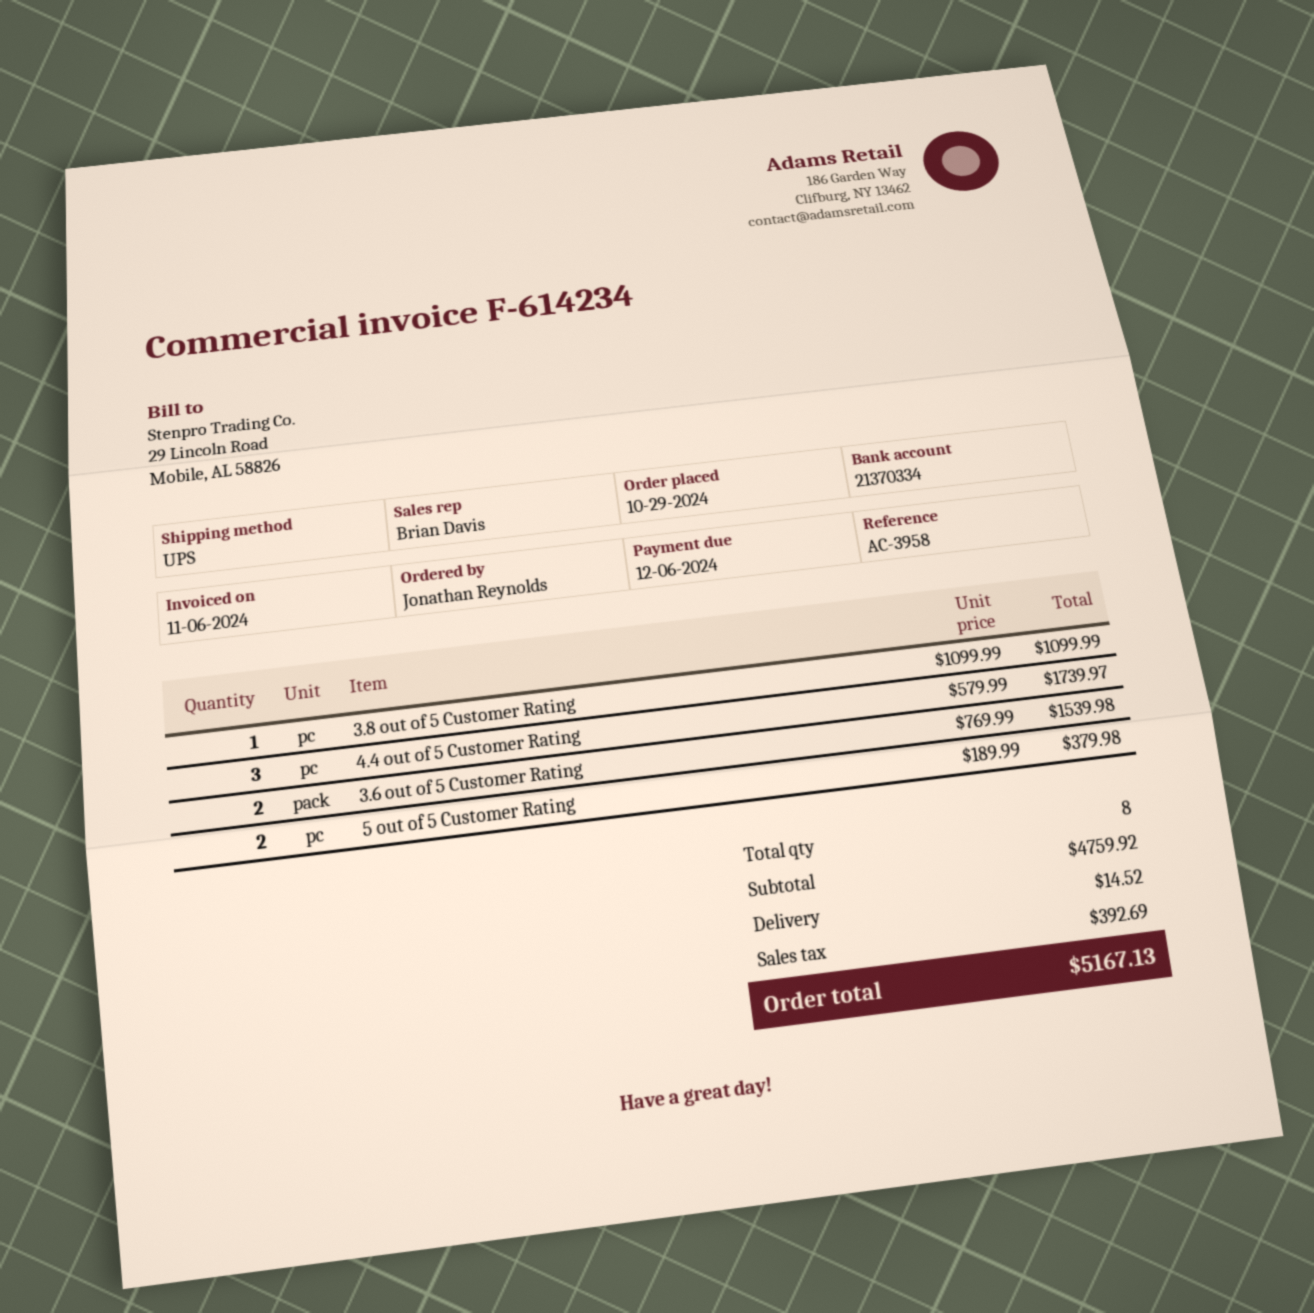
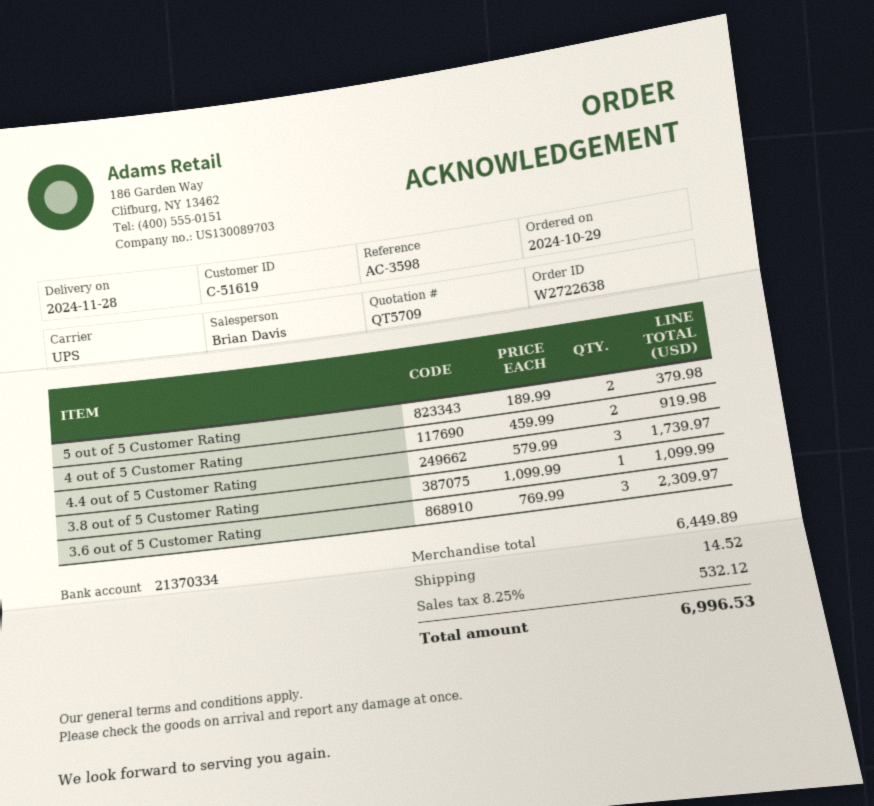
reference: AC-3958 -> AC-3598
3.6 out of 5 Customer Rating: 2 x 769.99 = 1539.98 -> 3 x 769.99 = 2309.97
4 out of 5 Customer Rating: none -> 2 x 459.99 = 919.98
subtotal: 4759.92 -> 6449.89
tax: 392.69 -> 532.12
total: 5167.13 -> 6996.53

